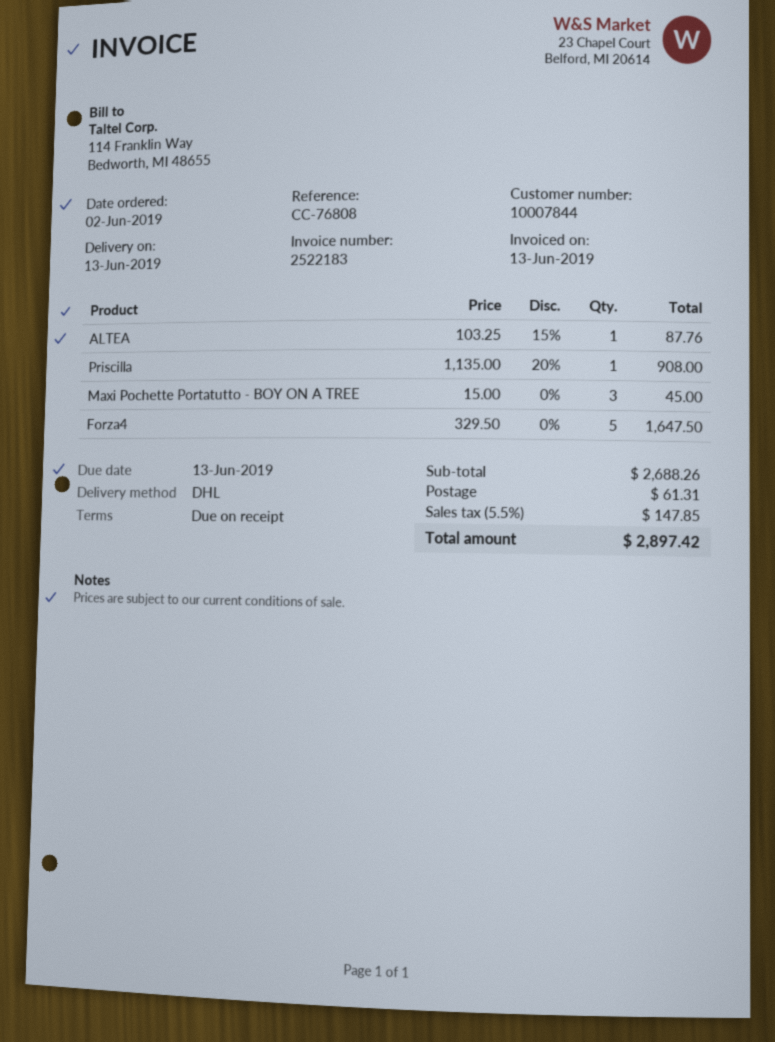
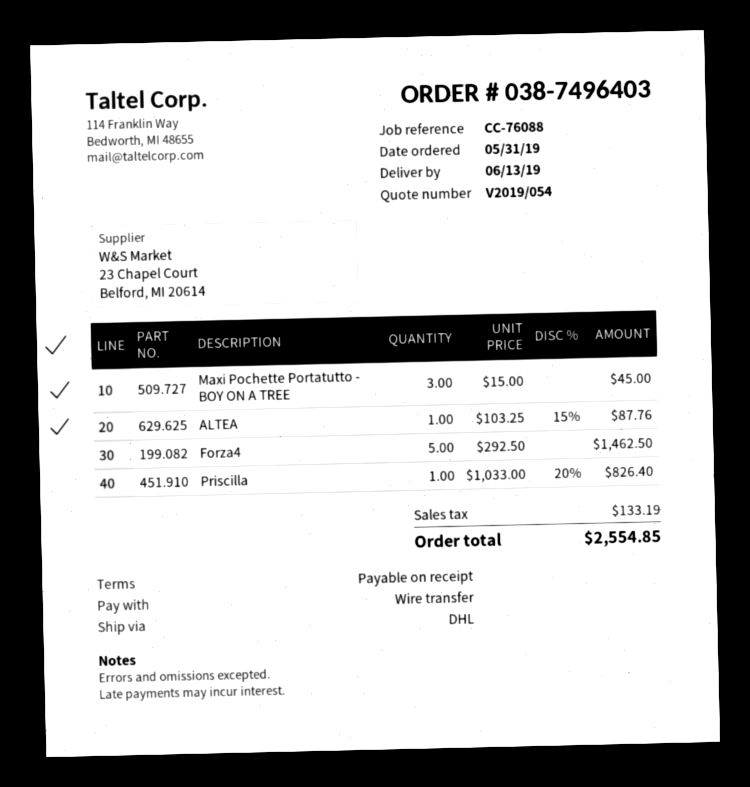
order date: 2019-06-02 -> 2019-05-31
reference: CC-76808 -> CC-76088
Priscilla: 1 x 1135.00 - 20% = 908.00 -> 1 x 1033.00 - 20% = 826.40
Forza4: 5 x 329.50 = 1647.50 -> 5 x 292.50 = 1462.50
shipping: 61.31 -> none
tax: 147.85 -> 133.19
total: 2897.42 -> 2554.85

